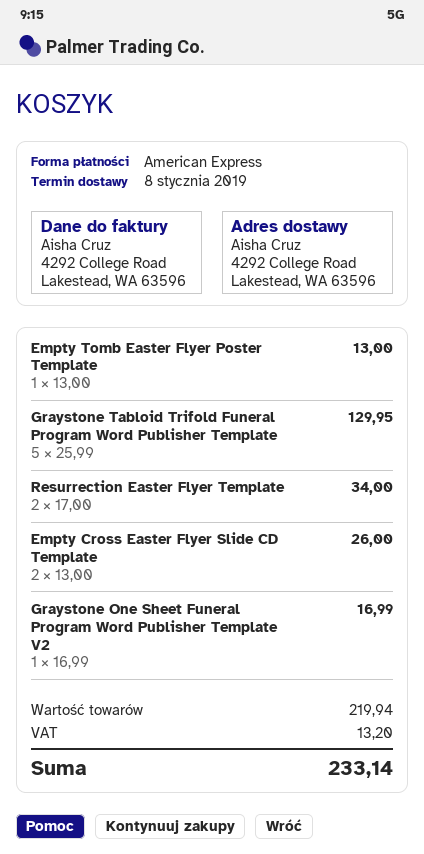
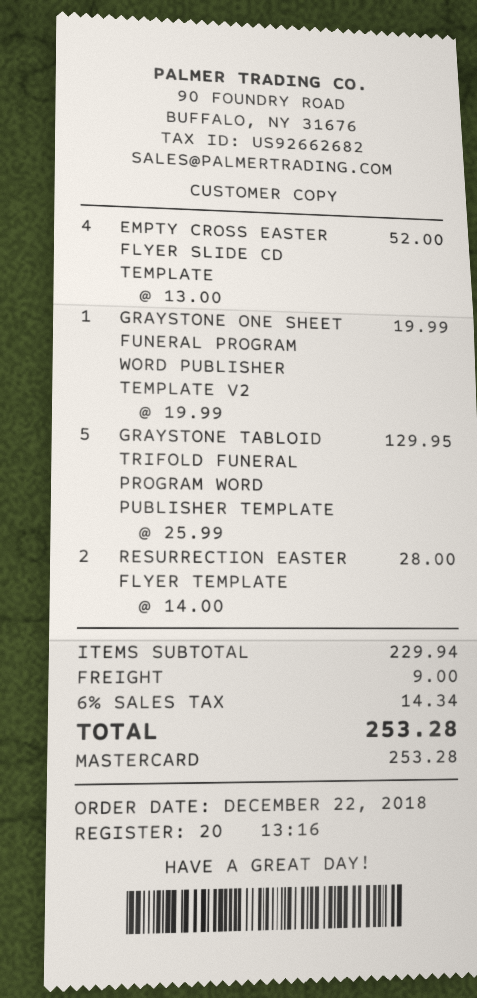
payment method: American Express -> Mastercard
Empty Tomb Easter Flyer Poster Template: 1 x 13.00 = 13.00 -> none
Resurrection Easter Flyer Template: 2 x 17.00 = 34.00 -> 2 x 14.00 = 28.00
Empty Cross Easter Flyer Slide CD Template: 2 x 13.00 = 26.00 -> 4 x 13.00 = 52.00
Graystone One Sheet Funeral Program Word Publisher Template V2: 1 x 16.99 = 16.99 -> 1 x 19.99 = 19.99
subtotal: 219.94 -> 229.94
shipping: none -> 9.00
tax: 13.20 -> 14.34
total: 233.14 -> 253.28

